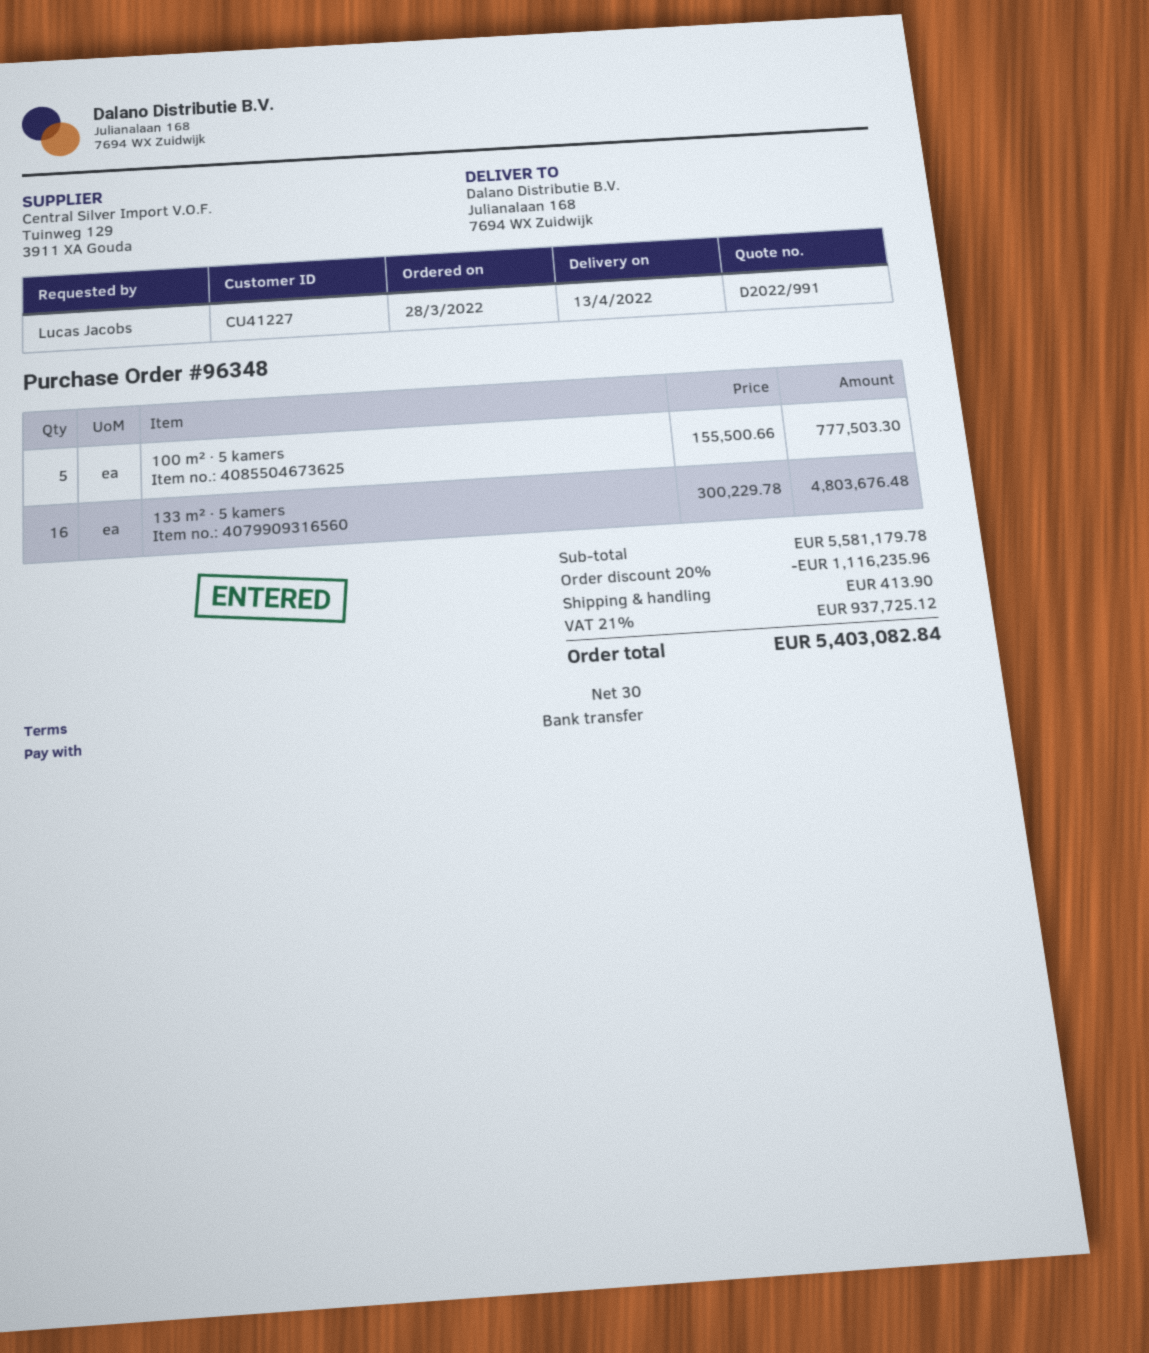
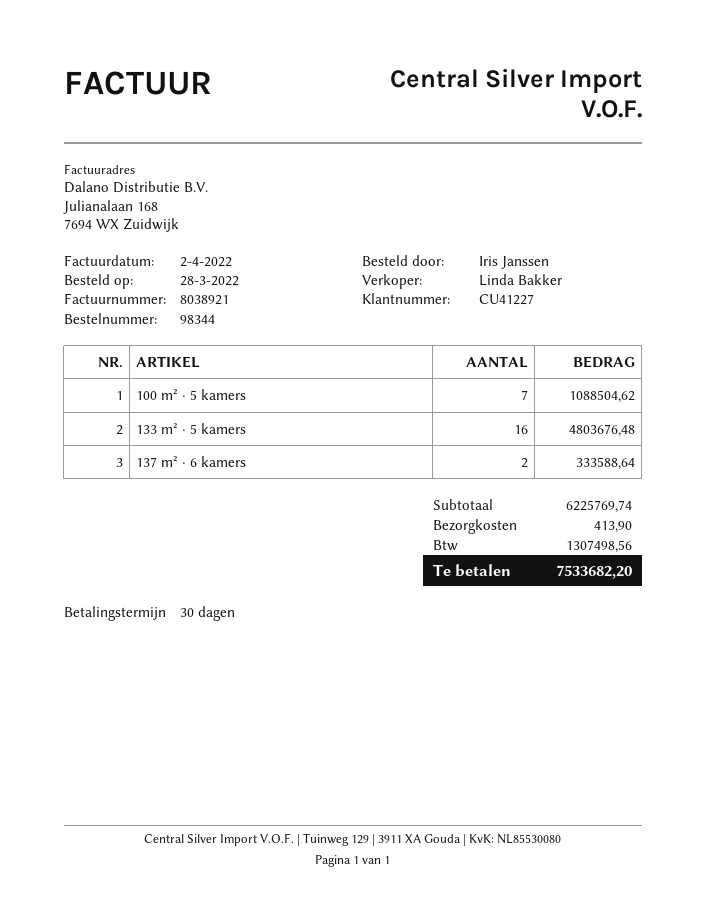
order number: 96348 -> 98344
ordered by: Lucas Jacobs -> Iris Janssen
100 m² · 5 kamers: 5 for 777503.30 -> 7 for 1088504.62
137 m² · 6 kamers: none -> 2 for 333588.64
subtotal: 5581179.78 -> 6225769.74
discount: 20% = 1116235.96 -> none
tax: 937725.12 -> 1307498.56
total: 5403082.84 -> 7533682.20

